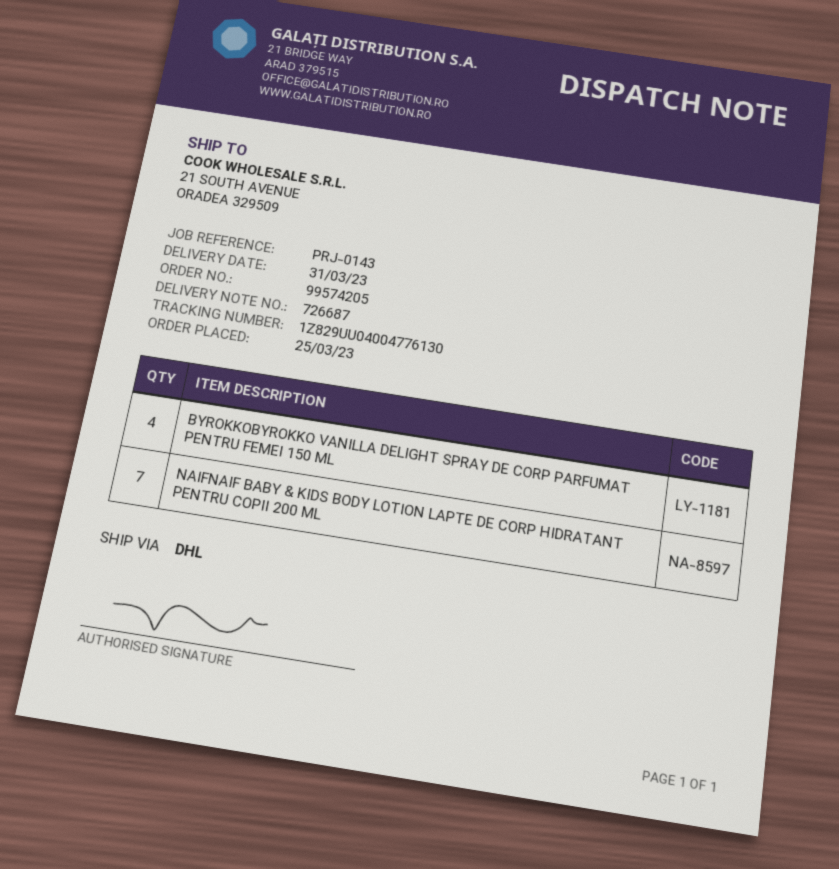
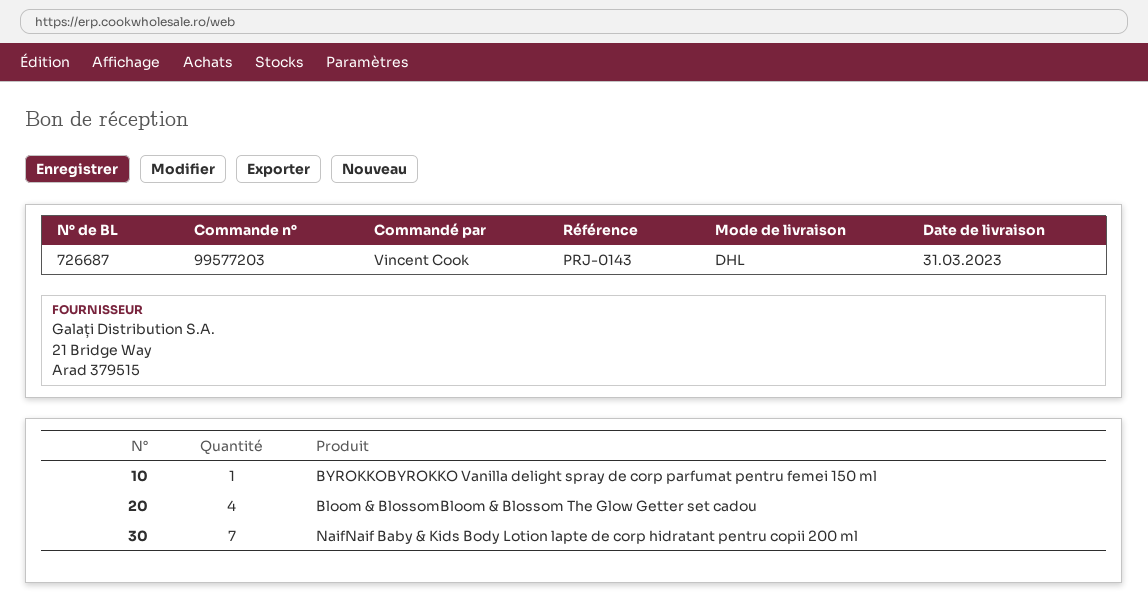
order number: 99574205 -> 99577203
BYROKKOBYROKKO VANILLA DELIGHT SPRAY DE CORP PARFUMAT PENTRU FEMEI 150 ML: 4 -> 1
Bloom & BlossomBloom & Blossom The Glow Getter set cadou: none -> 4

